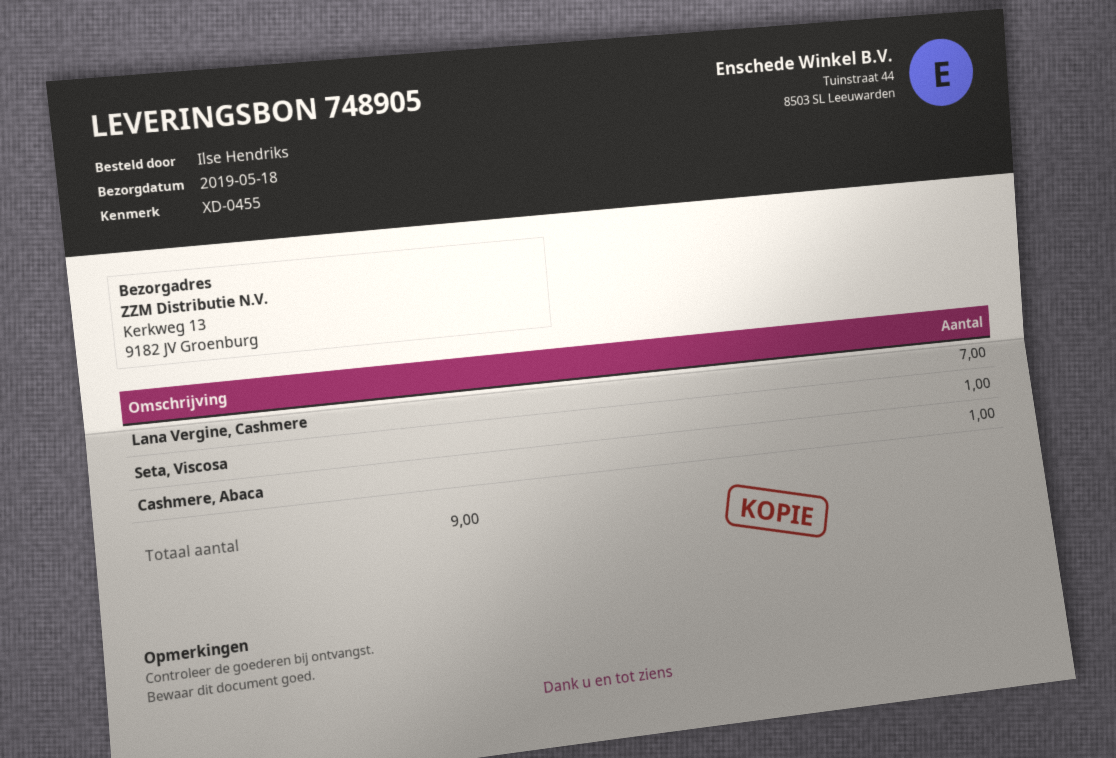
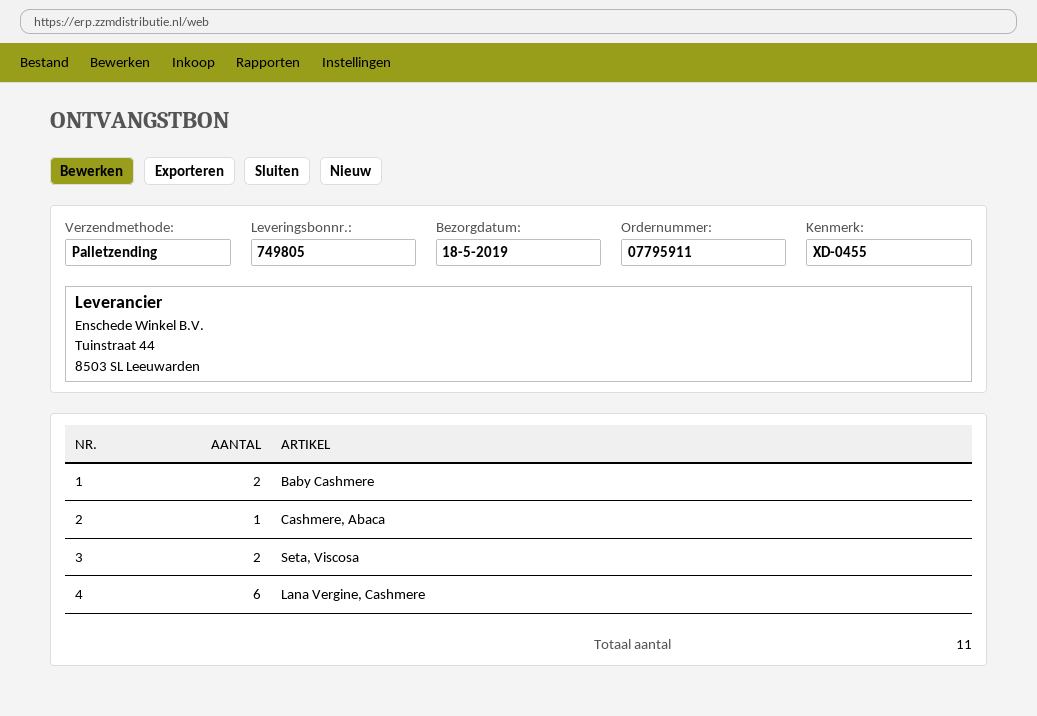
delivery note number: 748905 -> 749805
Lana Vergine, Cashmere: 7 -> 6
Seta, Viscosa: 1 -> 2
Baby Cashmere: none -> 2
total quantity: 9 -> 11

